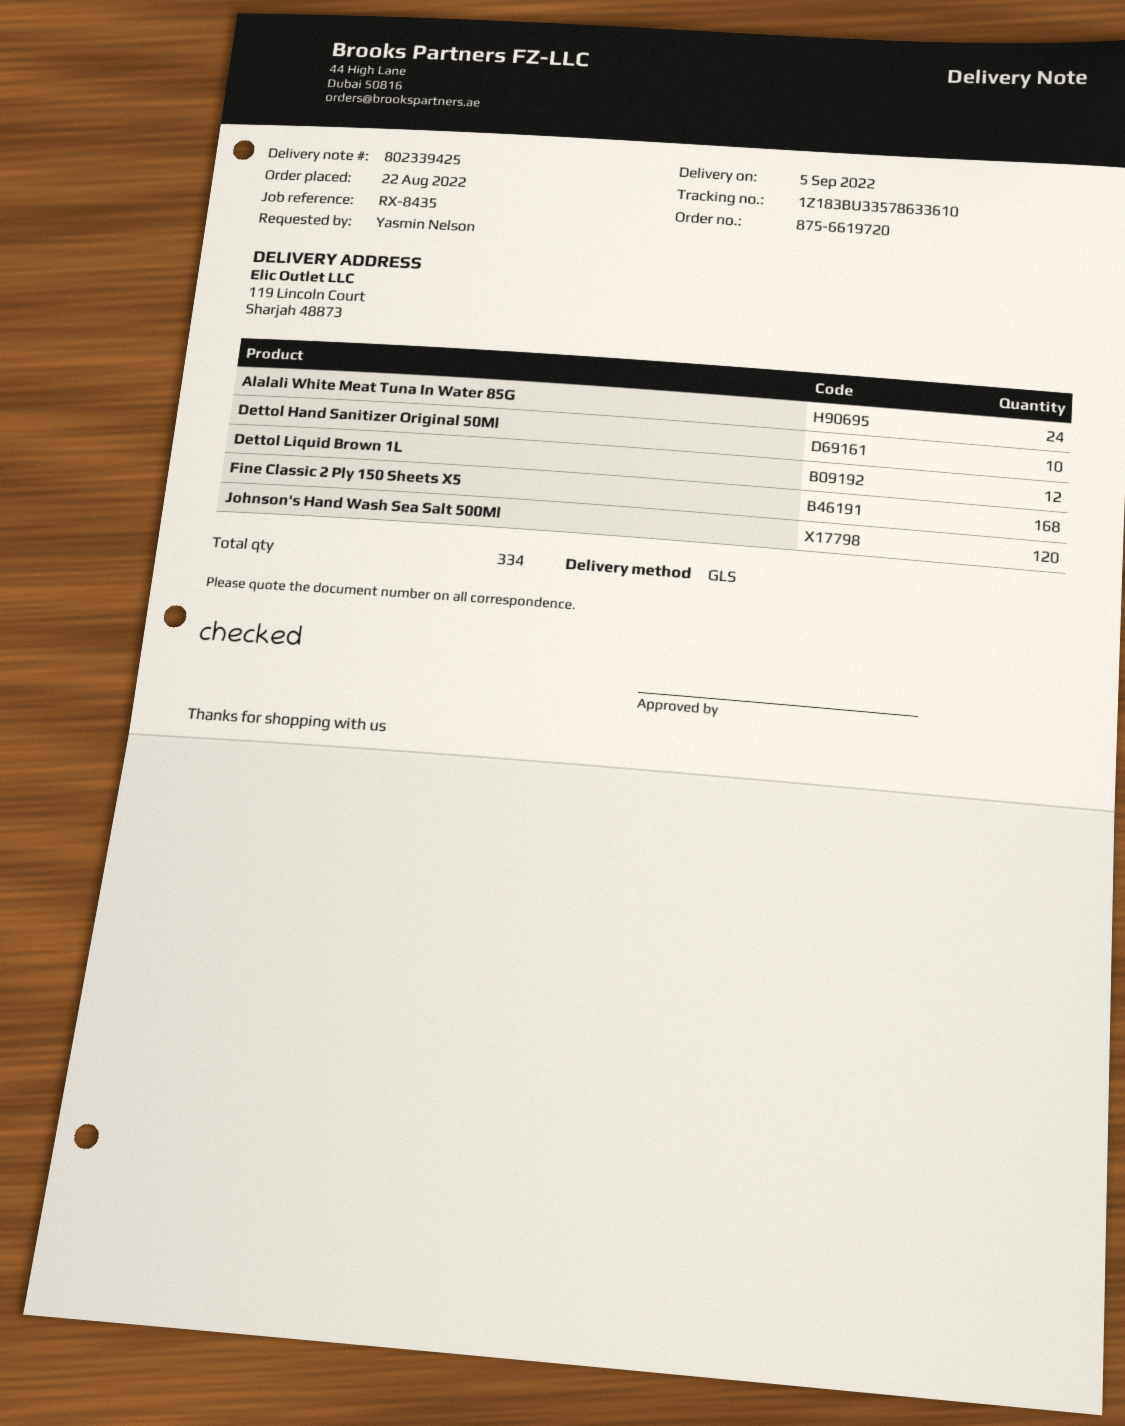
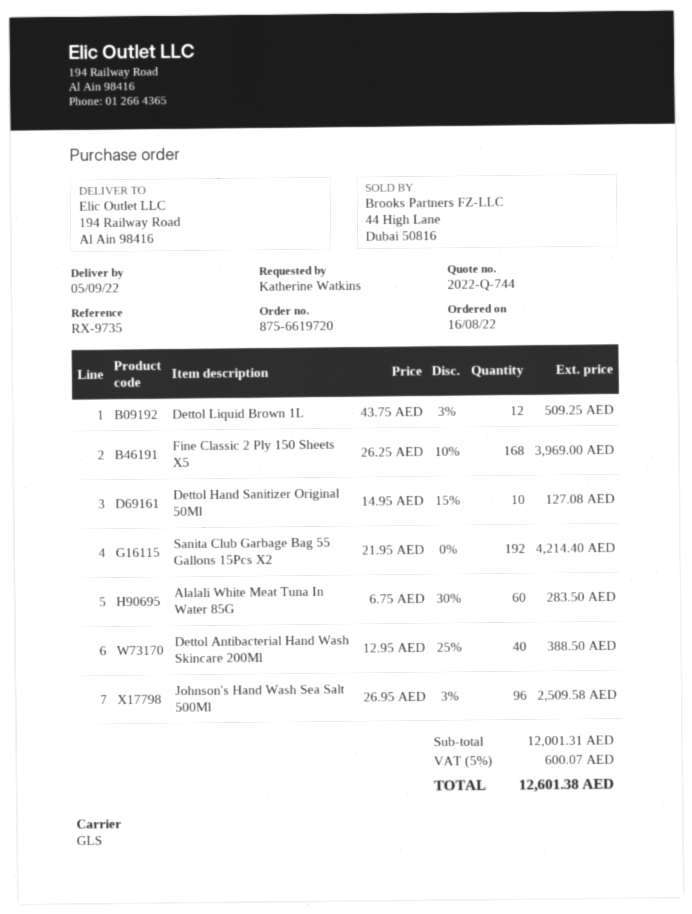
order date: 2022-08-22 -> 2022-08-16
reference: RX-8435 -> RX-9735
ordered by: Yasmin Nelson -> Katherine Watkins
ship to: 119 Lincoln Court, Sharjah 48873 -> 194 Railway Road, Al Ain 98416
Alalali White Meat Tuna In Water 85G: 24 -> 60
Johnson's Hand Wash Sea Salt 500Ml: 120 -> 96
Sanita Club Garbage Bag 55 Gallons 15Pcs X2: none -> 192
Dettol Antibacterial Hand Wash Skincare 200Ml: none -> 40

